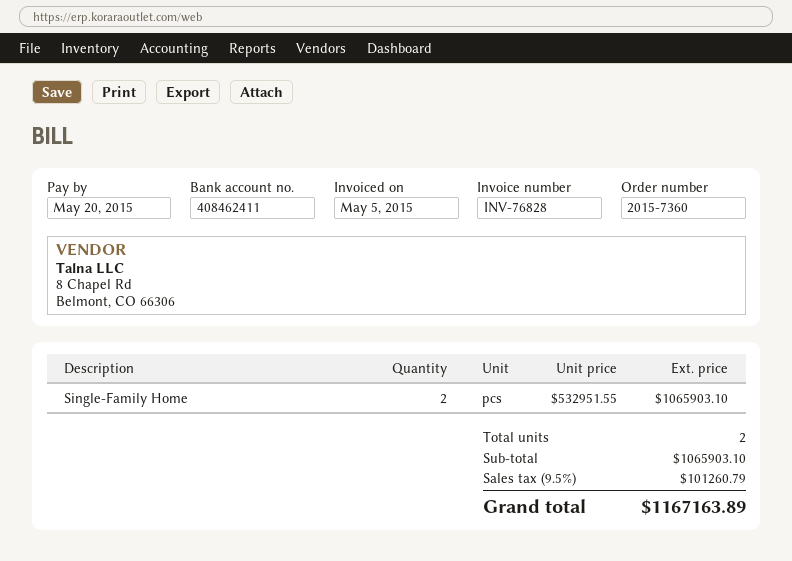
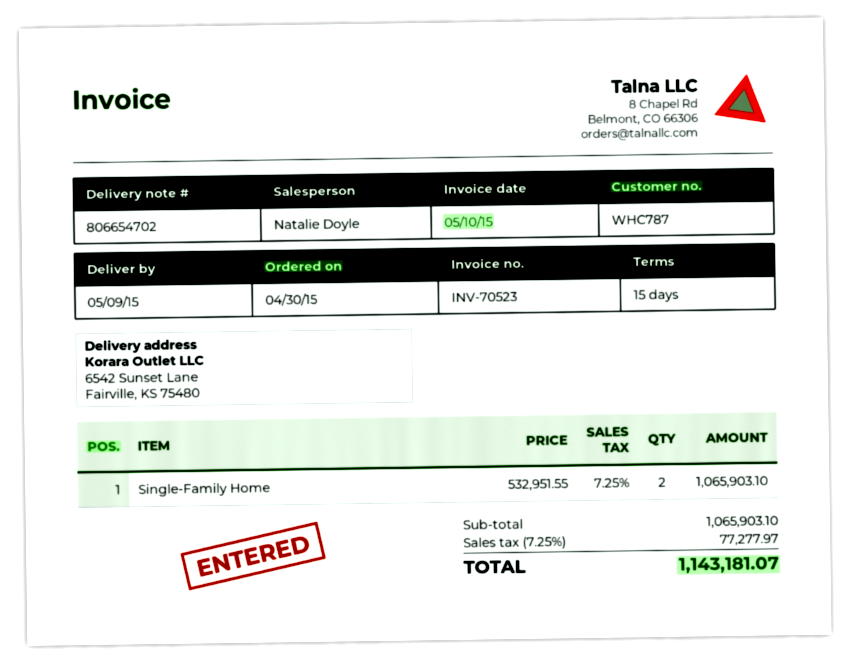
invoice number: INV-76828 -> INV-70523
invoice date: 2015-05-05 -> 2015-05-10
tax: 9.5% = 101260.79 -> 7.25% = 77277.97
total: 1167163.89 -> 1143181.07

